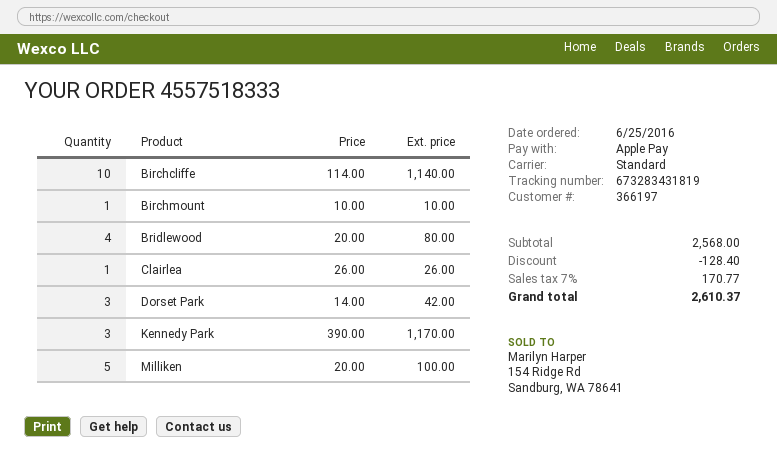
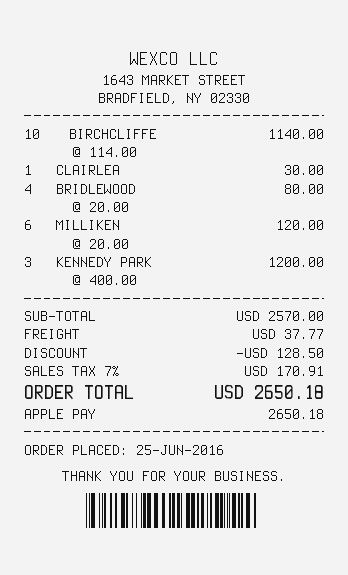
Birchmount: 1 x 10.00 = 10.00 -> none
Clairlea: 1 x 26.00 = 26.00 -> 1 x 30.00 = 30.00
Dorset Park: 3 x 14.00 = 42.00 -> none
Kennedy Park: 3 x 390.00 = 1170.00 -> 3 x 400.00 = 1200.00
Milliken: 5 x 20.00 = 100.00 -> 6 x 20.00 = 120.00
subtotal: 2568.00 -> 2570.00
discount: 128.40 -> 128.50
shipping: none -> 37.77
tax: 7% = 170.77 -> 7% = 170.91
total: 2610.37 -> 2650.18

